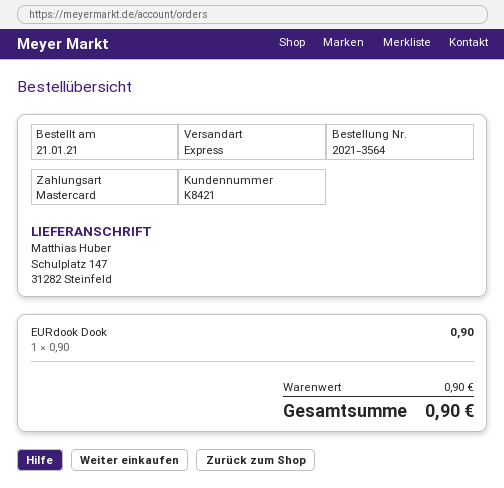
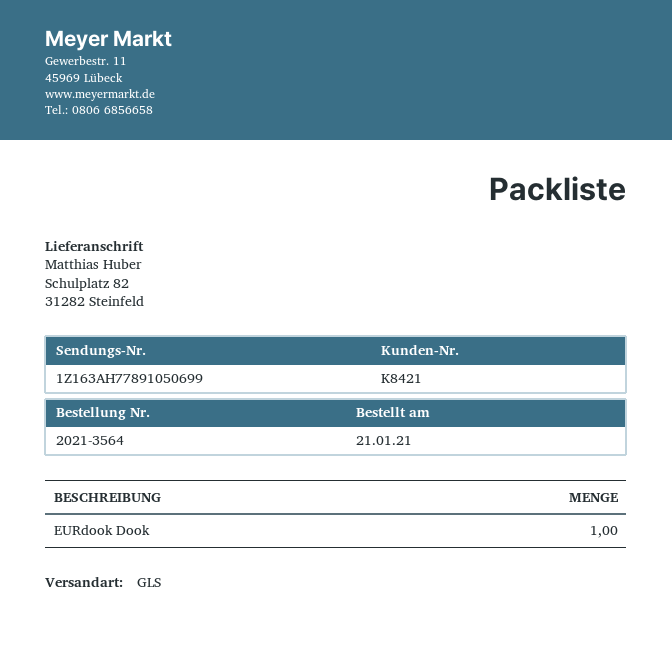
shipping method: express -> GLS
ship to: Schulplatz 147, 31282 Steinfeld -> Schulplatz 82, 31282 Steinfeld

